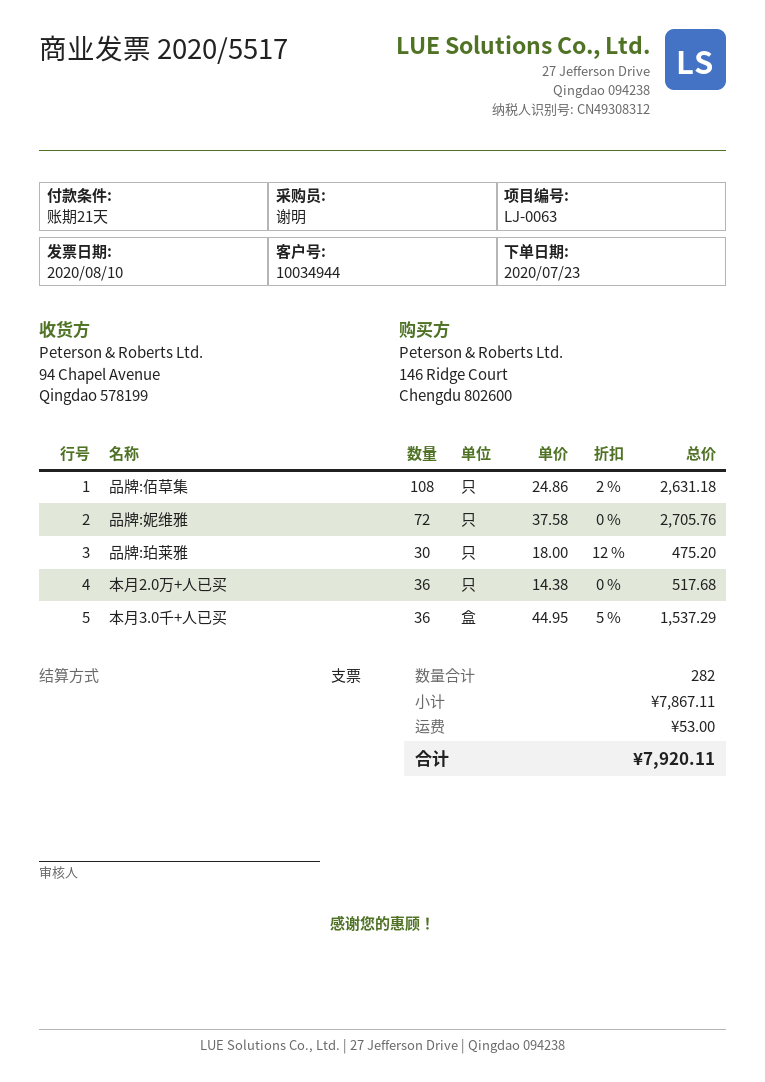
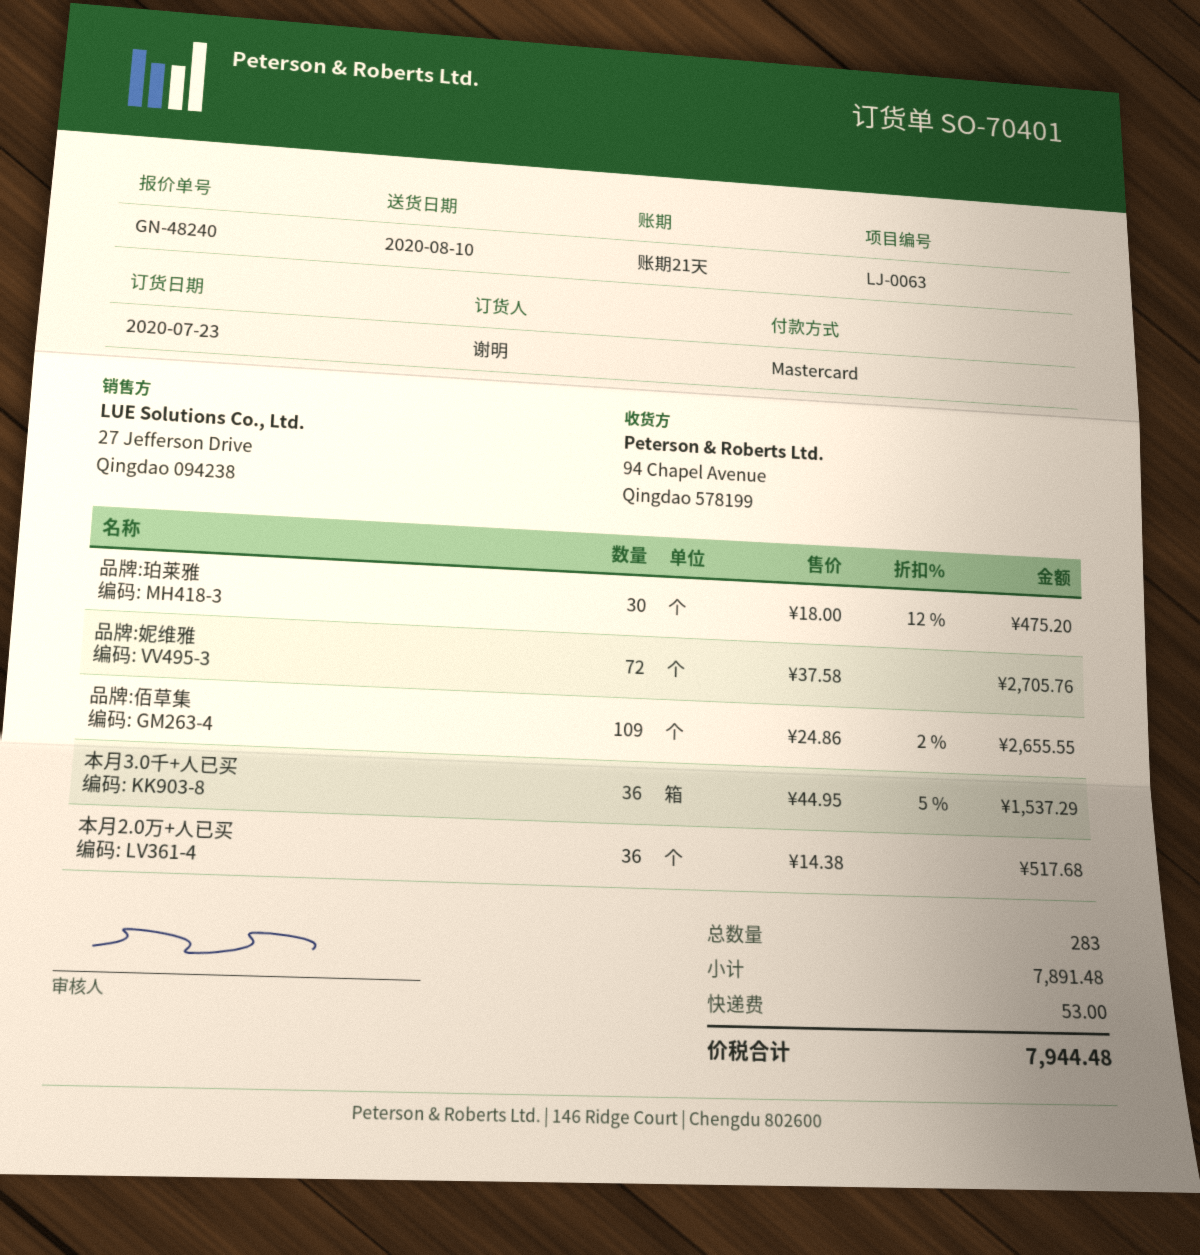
payment method: cheque -> Mastercard
品牌:佰草集: 108 x 24.86 - 2% = 2631.18 -> 109 x 24.86 - 2% = 2655.55
total quantity: 282 -> 283
subtotal: 7867.11 -> 7891.48
total: 7920.11 -> 7944.48

